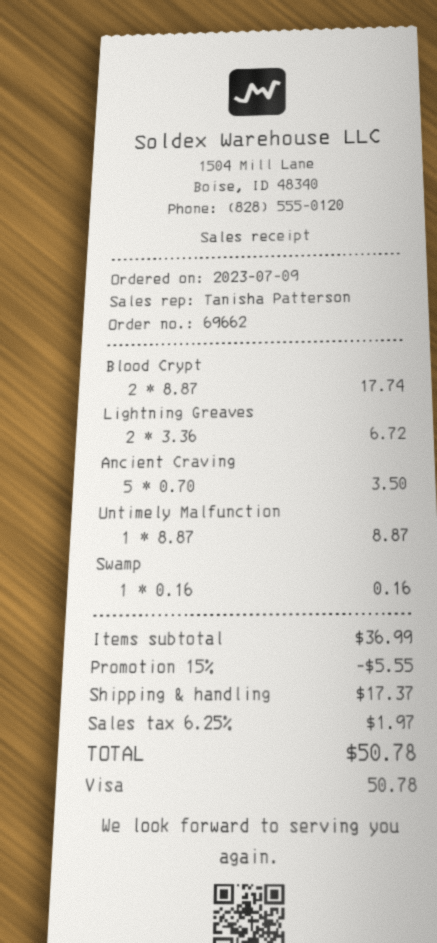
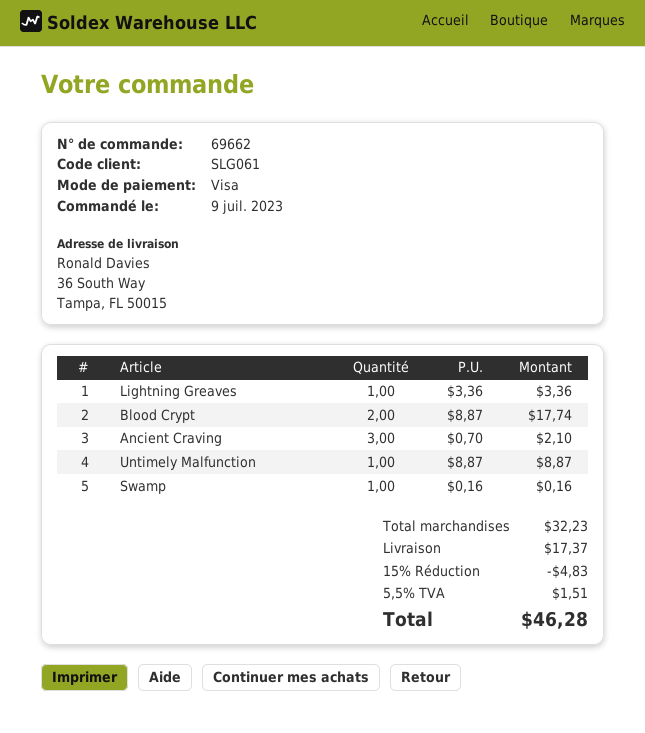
Lightning Greaves: 2 x 3.36 = 6.72 -> 1 x 3.36 = 3.36
Ancient Craving: 5 x 0.70 = 3.50 -> 3 x 0.70 = 2.10
subtotal: 36.99 -> 32.23
discount: 15% = 5.55 -> 15% = 4.83
tax: 6.25% = 1.97 -> 5.5% = 1.51
total: 50.78 -> 46.28

